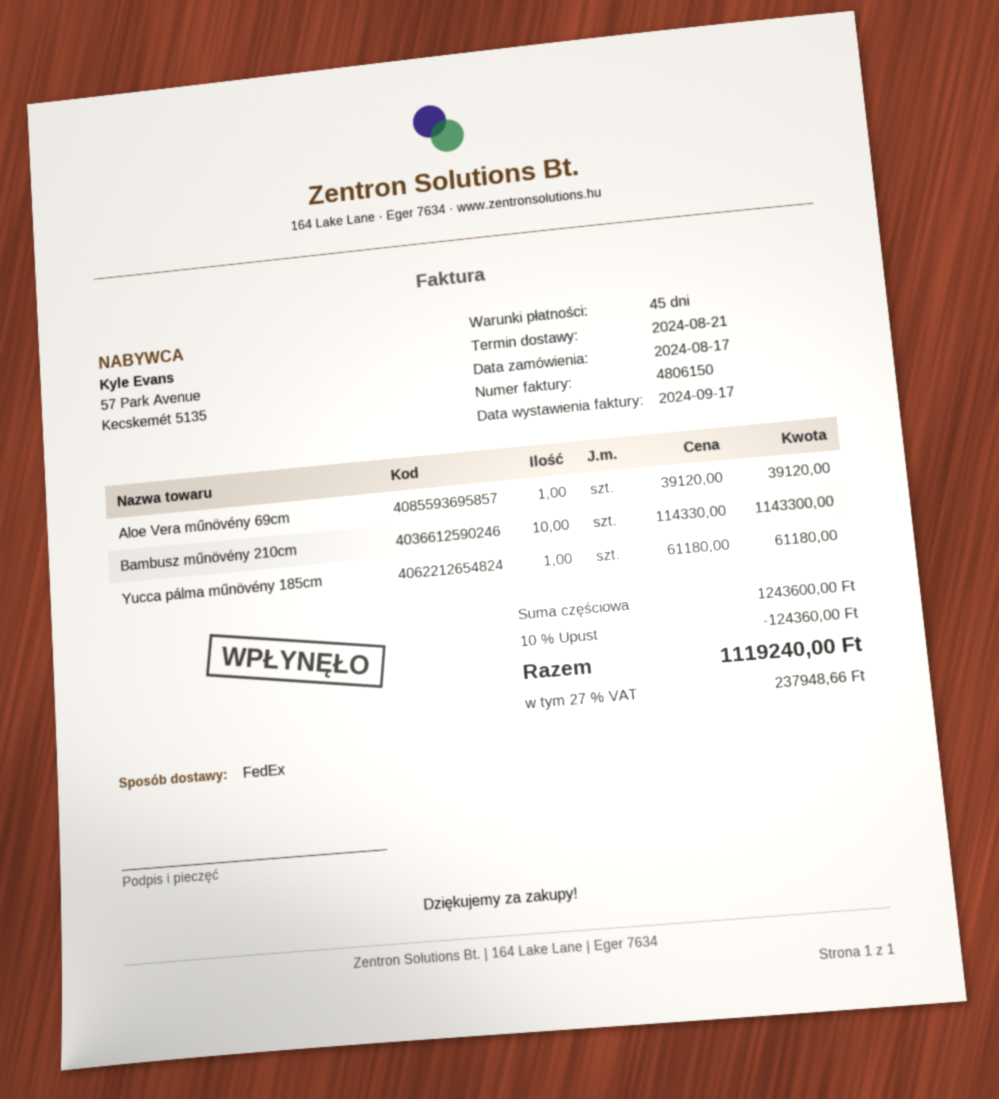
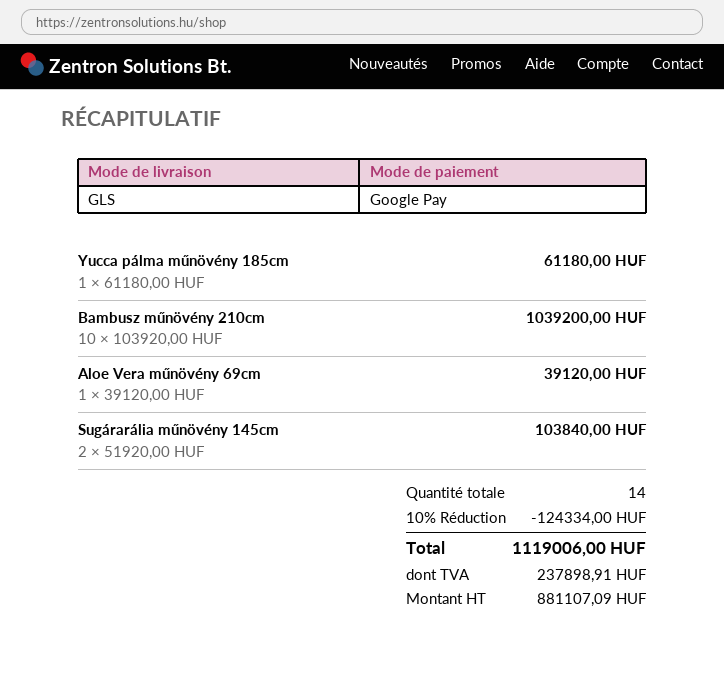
shipping method: FedEx -> GLS
Bambusz műnövény 210cm: 10 x 114330.00 = 1143300.00 -> 10 x 103920.00 = 1039200.00
Sugárarália műnövény 145cm: none -> 2 x 51920.00 = 103840.00
discount: 10% = 124360.00 -> 10% = 124334.00
tax: 237948.66 -> 237898.91
total: 1119240.00 -> 1119006.00

